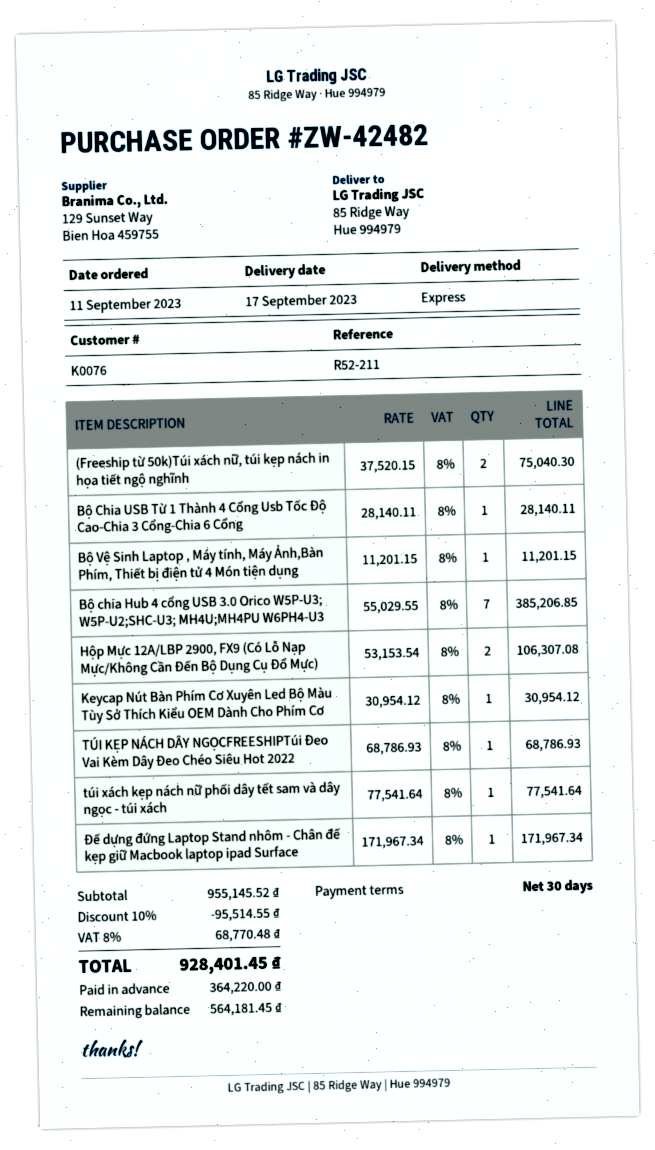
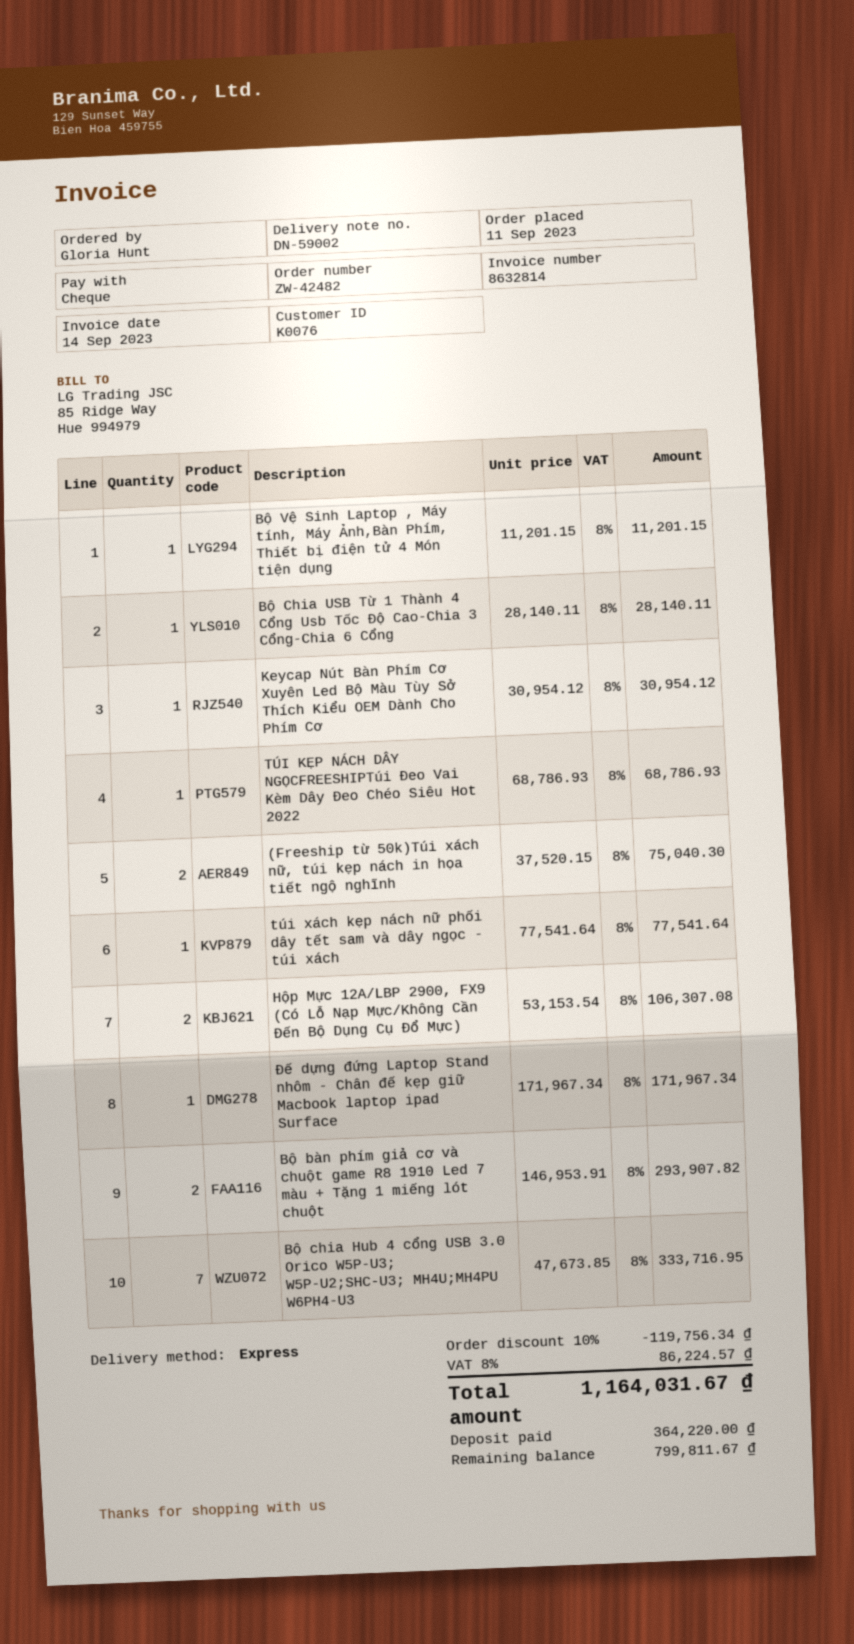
Bộ chia Hub 4 cổng USB 3.0 Orico W5P-U3; W5P-U2;SHC-U3; MH4U;MH4PU W6PH4-U3: 7 x 55029.55 = 385206.85 -> 7 x 47673.85 = 333716.95
Bộ bàn phím giả cơ và chuột game R8 1910 Led 7 màu + Tặng 1 miếng lót chuột: none -> 2 x 146953.91 = 293907.82
discount: 10% = 95514.55 -> 10% = 119756.34
tax: 8% = 68770.48 -> 8% = 86224.57
total: 928401.45 -> 1164031.67
balance: 564181.45 -> 799811.67

